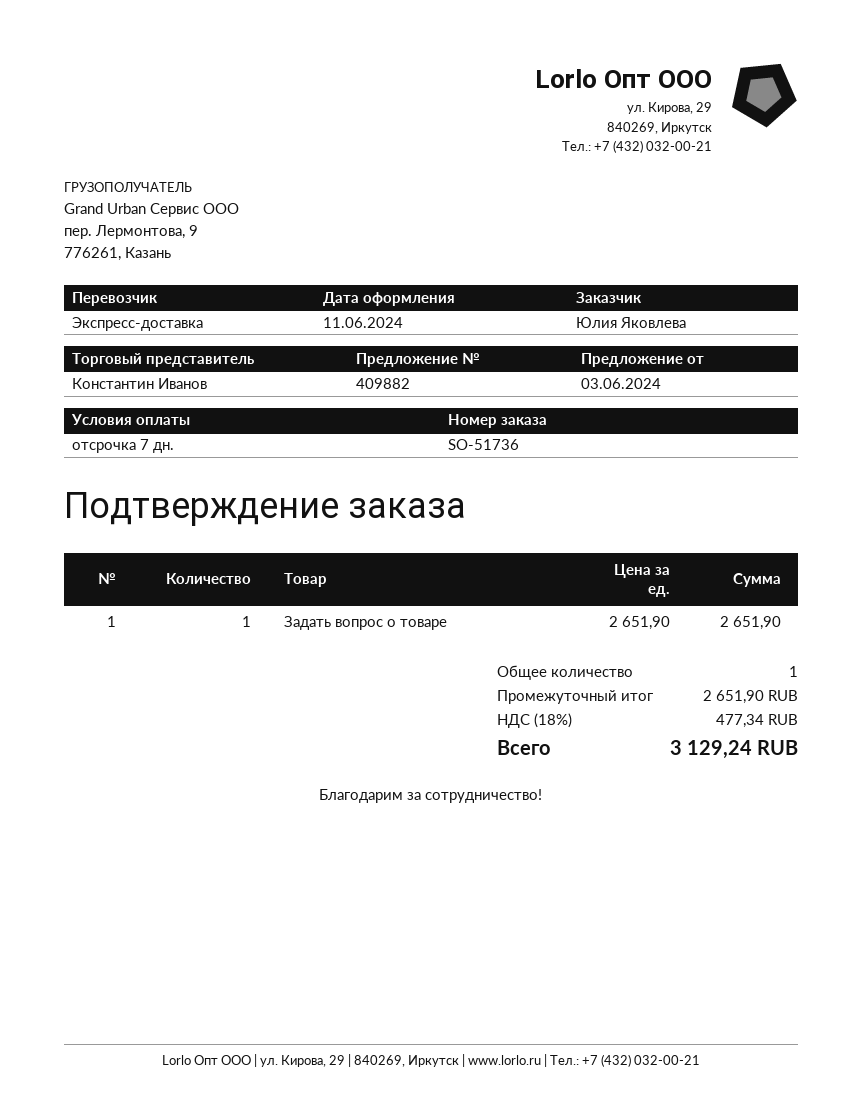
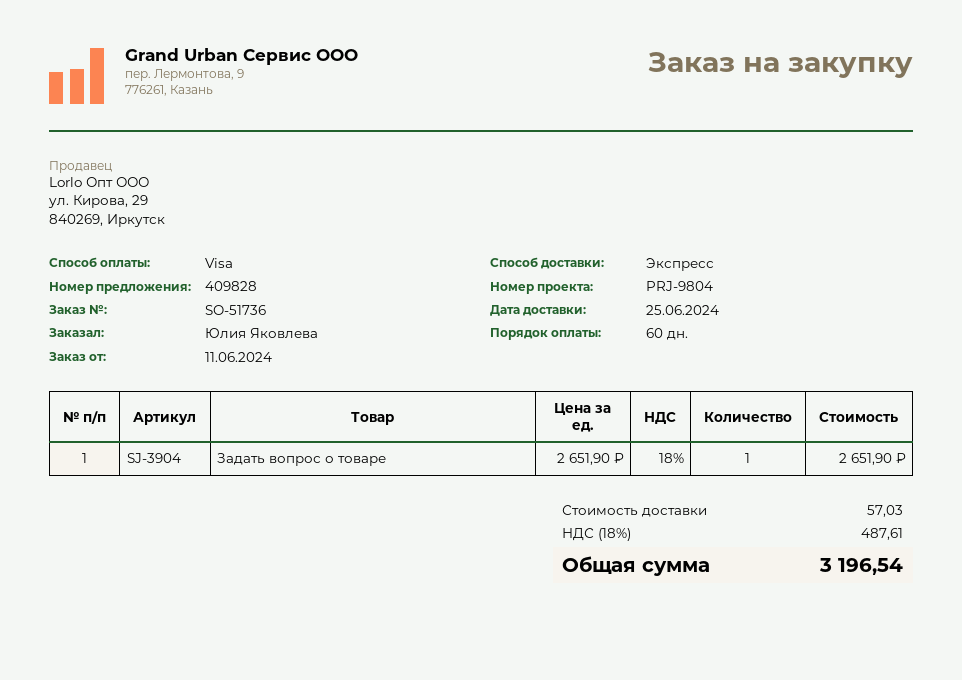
quote number: 409882 -> 409828
payment terms: 7 days -> 60 days
shipping: none -> 57.03
tax: 18% = 477.34 -> 18% = 487.61
total: 3129.24 -> 3196.54

